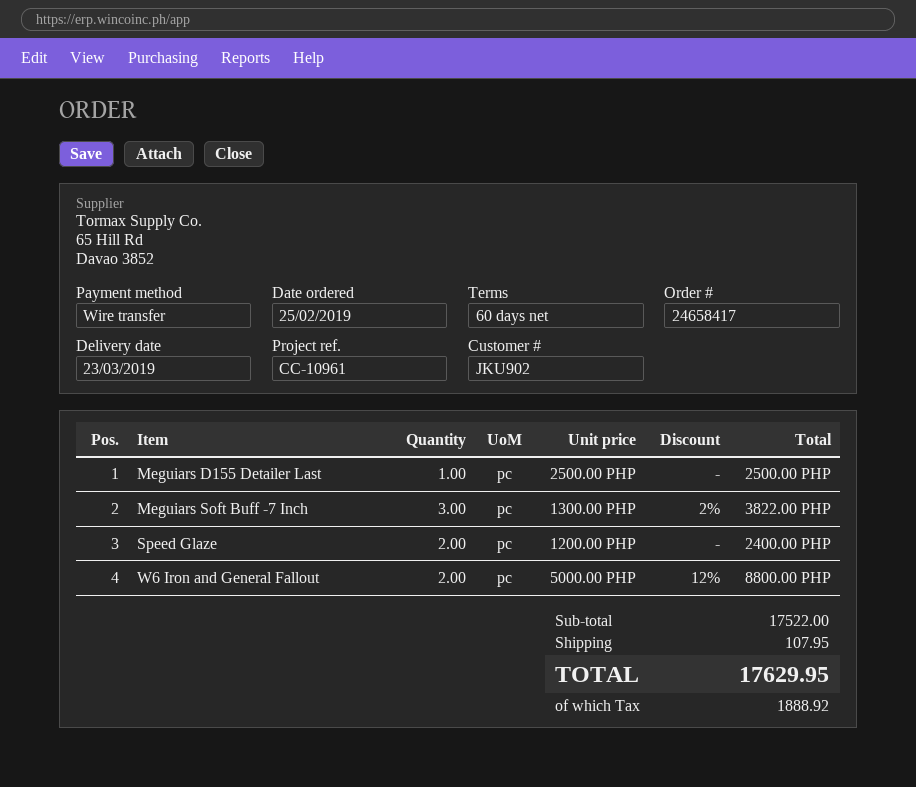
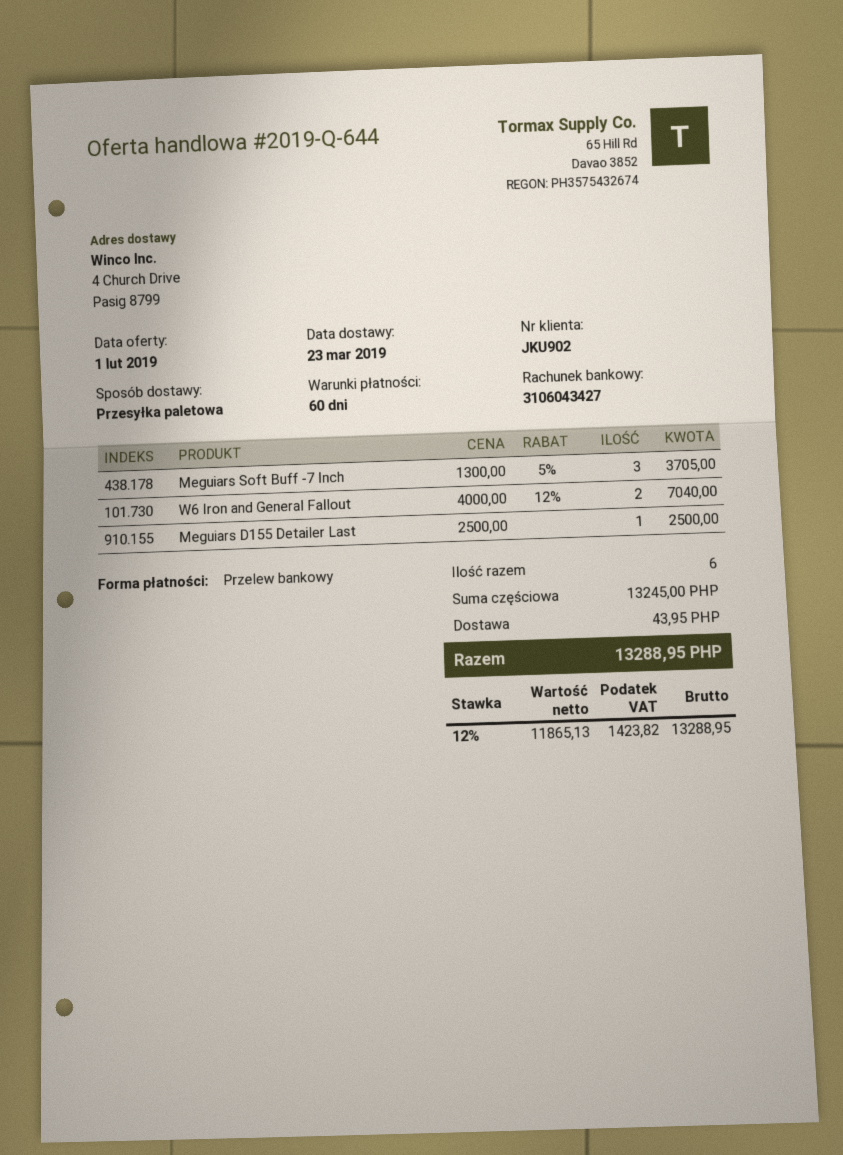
Meguiars Soft Buff -7 Inch: 3 x 1300.00 - 2% = 3822.00 -> 3 x 1300.00 - 5% = 3705.00
Speed Glaze: 2 x 1200.00 = 2400.00 -> none
W6 Iron and General Fallout: 2 x 5000.00 - 12% = 8800.00 -> 2 x 4000.00 - 12% = 7040.00
subtotal: 17522.00 -> 13245.00
shipping: 107.95 -> 43.95
tax: 1888.92 -> 1423.82
total: 17629.95 -> 13288.95

